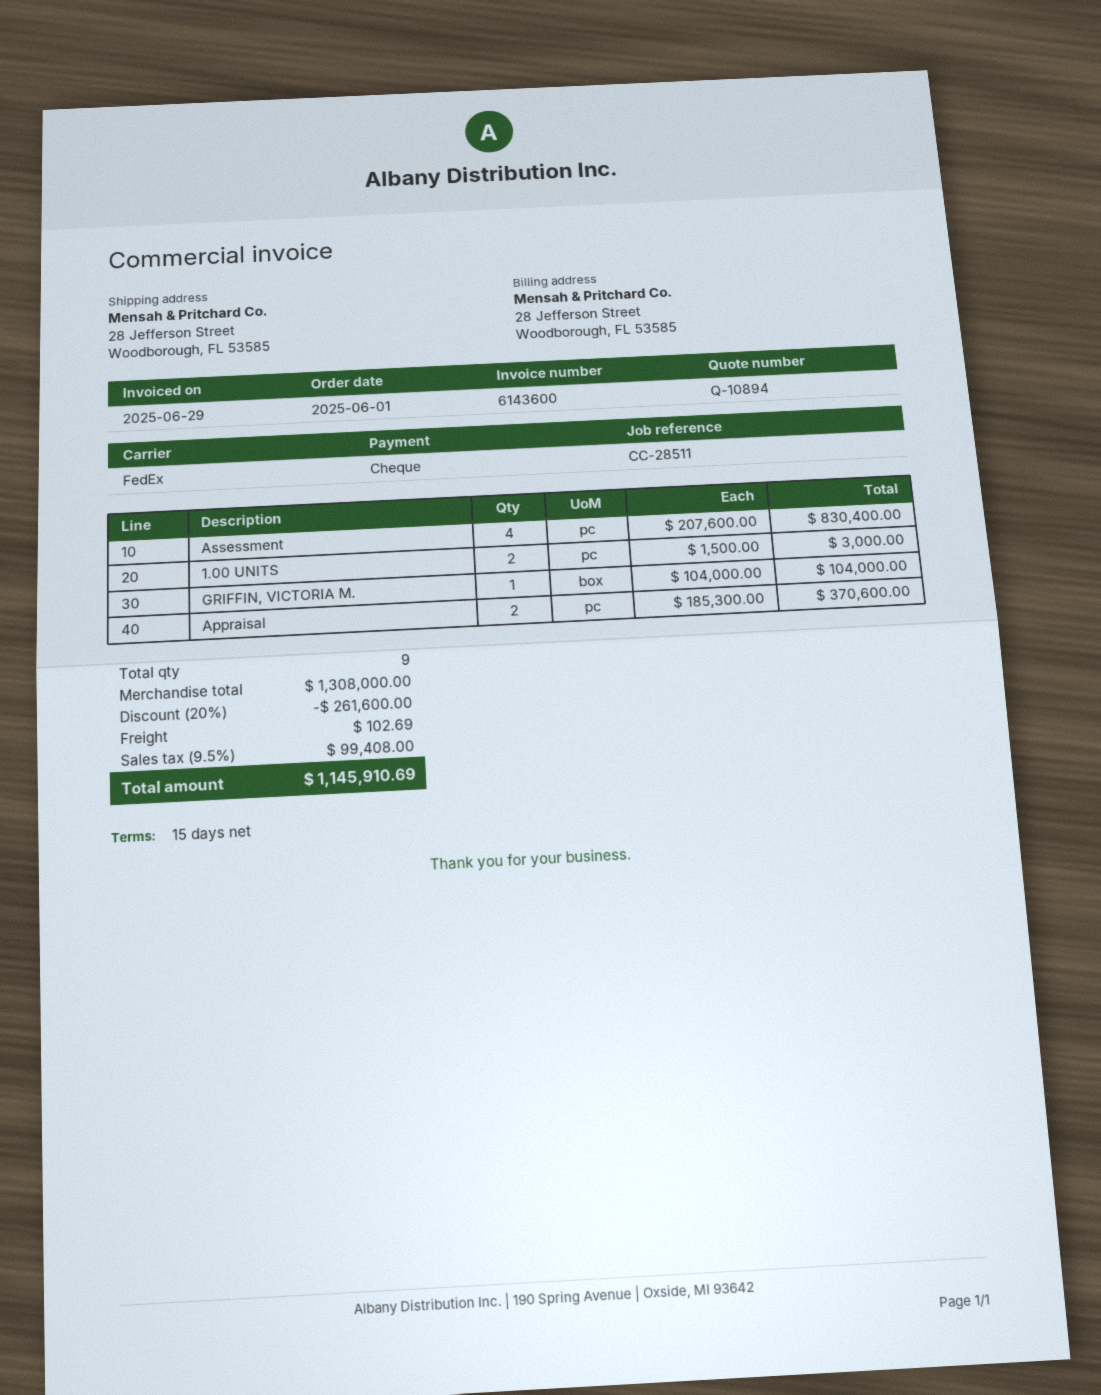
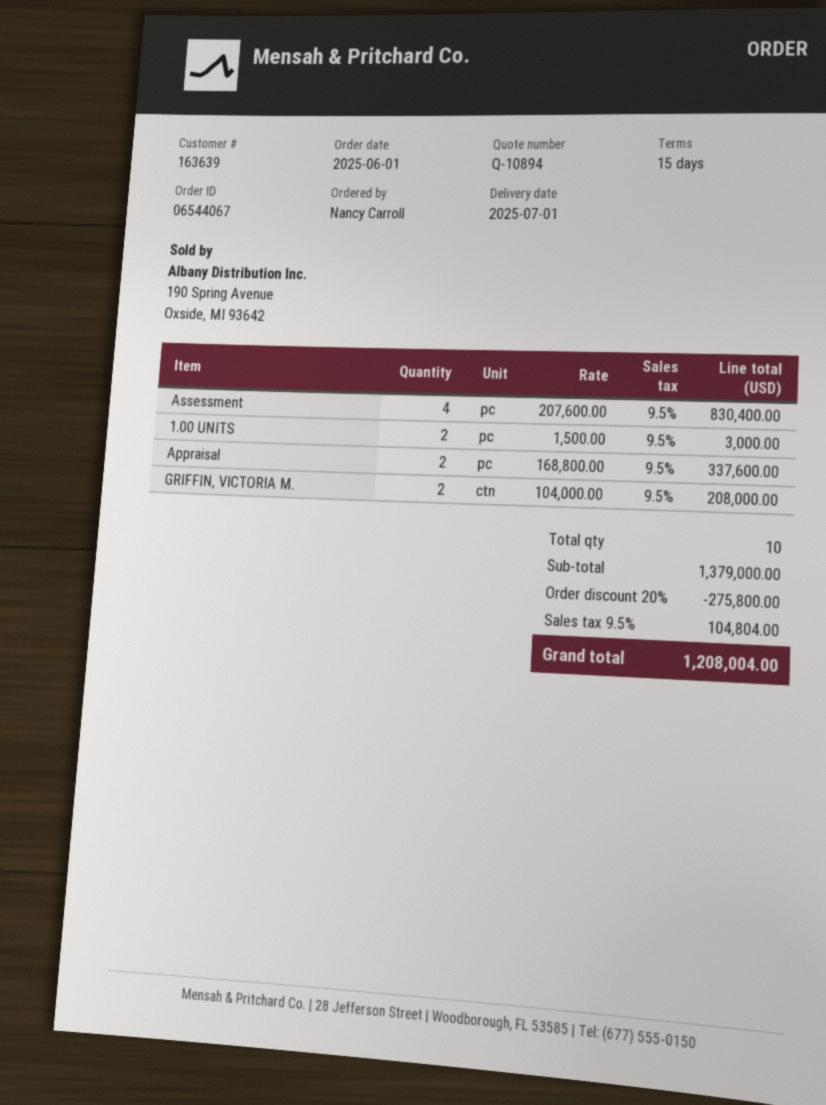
GRIFFIN, VICTORIA M.: 1 x 104000.00 = 104000.00 -> 2 x 104000.00 = 208000.00
Appraisal: 2 x 185300.00 = 370600.00 -> 2 x 168800.00 = 337600.00
total quantity: 9 -> 10
subtotal: 1308000.00 -> 1379000.00
discount: 20% = 261600.00 -> 20% = 275800.00
shipping: 102.69 -> none
tax: 9.5% = 99408.00 -> 9.5% = 104804.00
total: 1145910.69 -> 1208004.00

